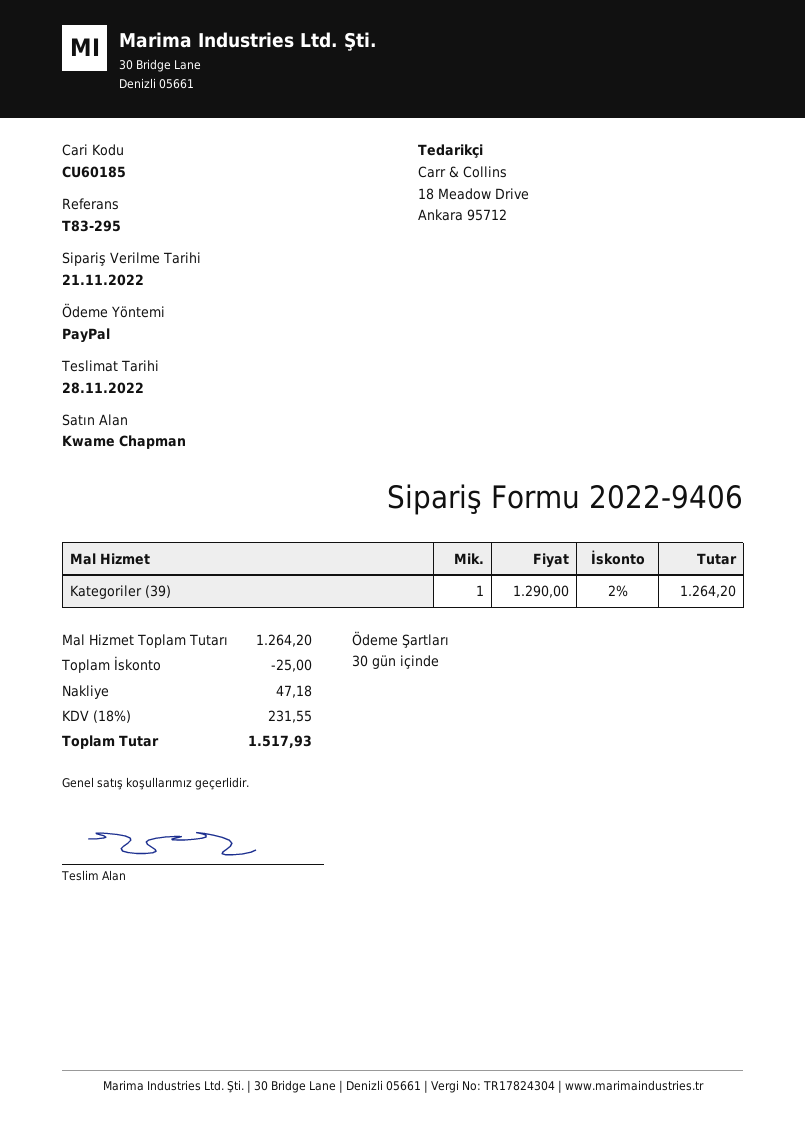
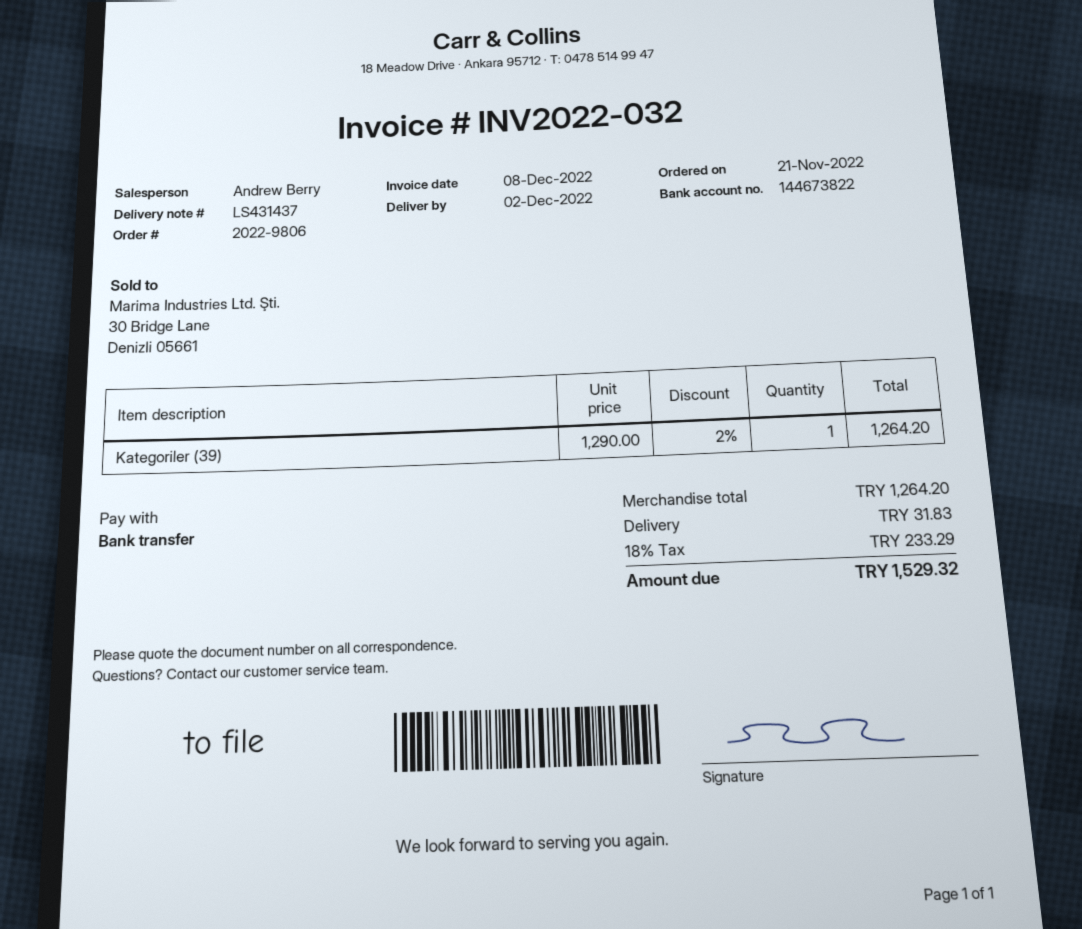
order number: 2022-9406 -> 2022-9806
delivery date: 2022-11-28 -> 2022-12-02
payment method: PayPal -> bank transfer
discount: 25.00 -> none
shipping: 47.18 -> 31.83
tax: 18% = 231.55 -> 18% = 233.29
total: 1517.93 -> 1529.32

